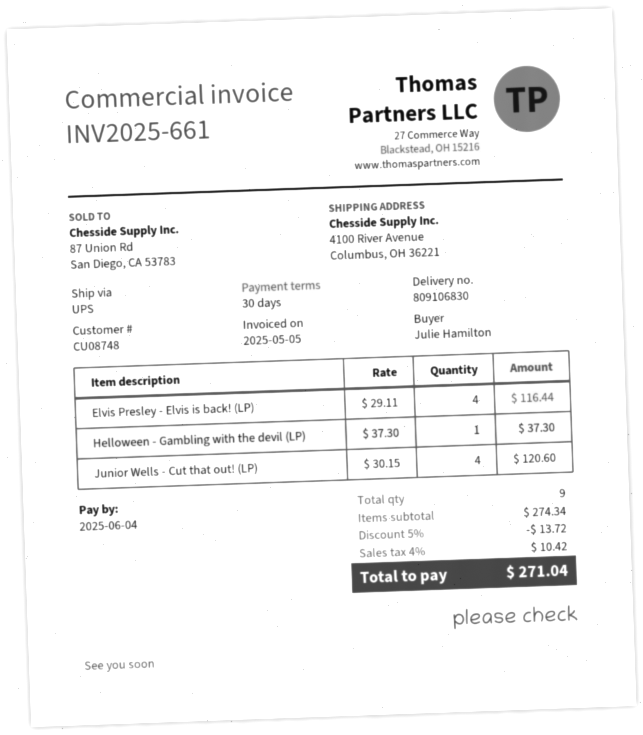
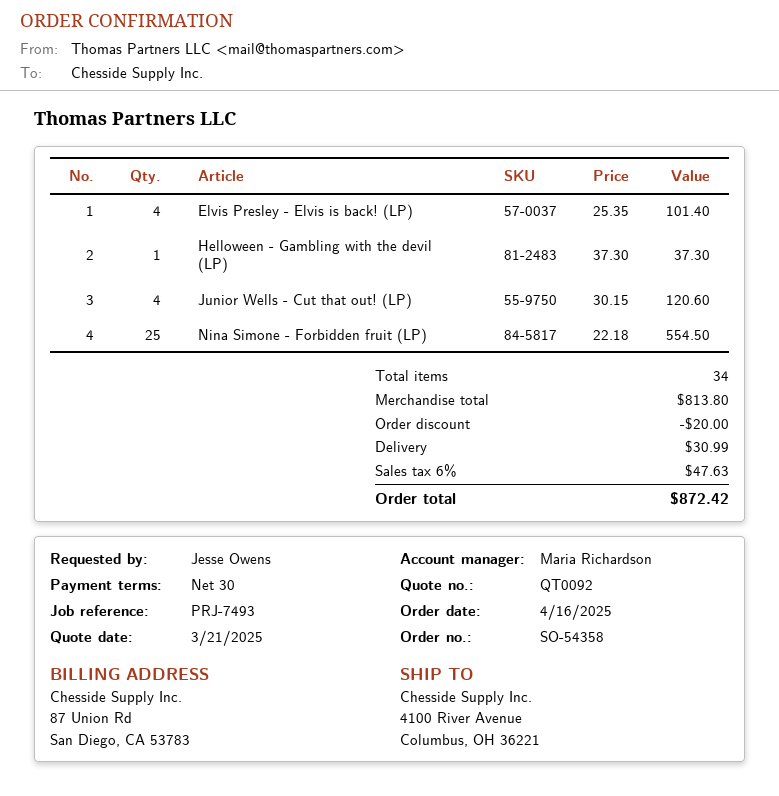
ordered by: Julie Hamilton -> Jesse Owens
Elvis Presley - Elvis is back! (LP): 4 x 29.11 = 116.44 -> 4 x 25.35 = 101.40
Nina Simone - Forbidden fruit (LP): none -> 25 x 22.18 = 554.50
total quantity: 9 -> 34
subtotal: 274.34 -> 813.80
discount: 13.72 -> 20.00
shipping: none -> 30.99
tax: 4% = 10.42 -> 6% = 47.63
total: 271.04 -> 872.42

